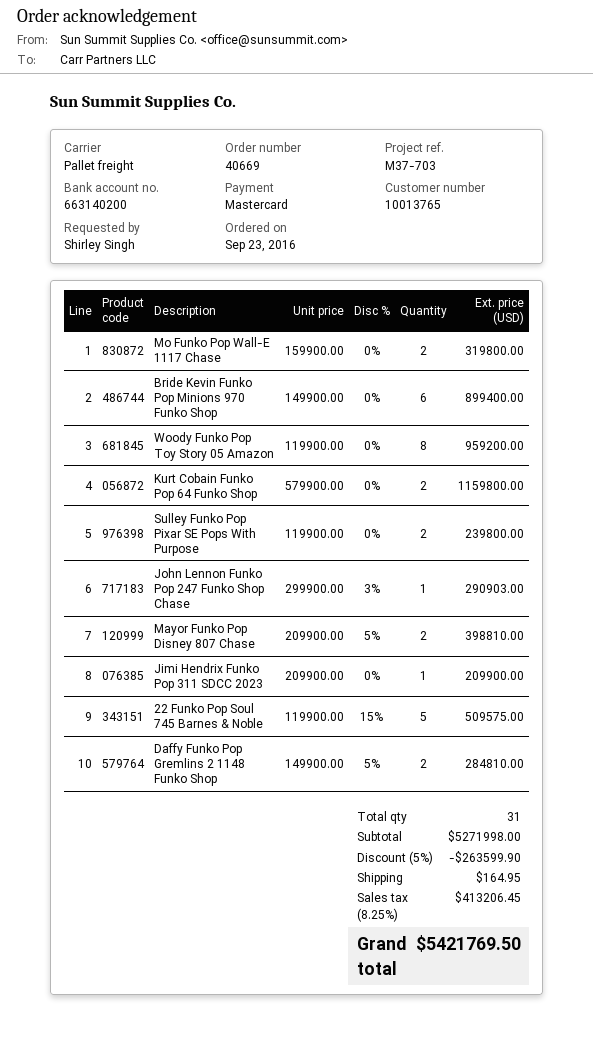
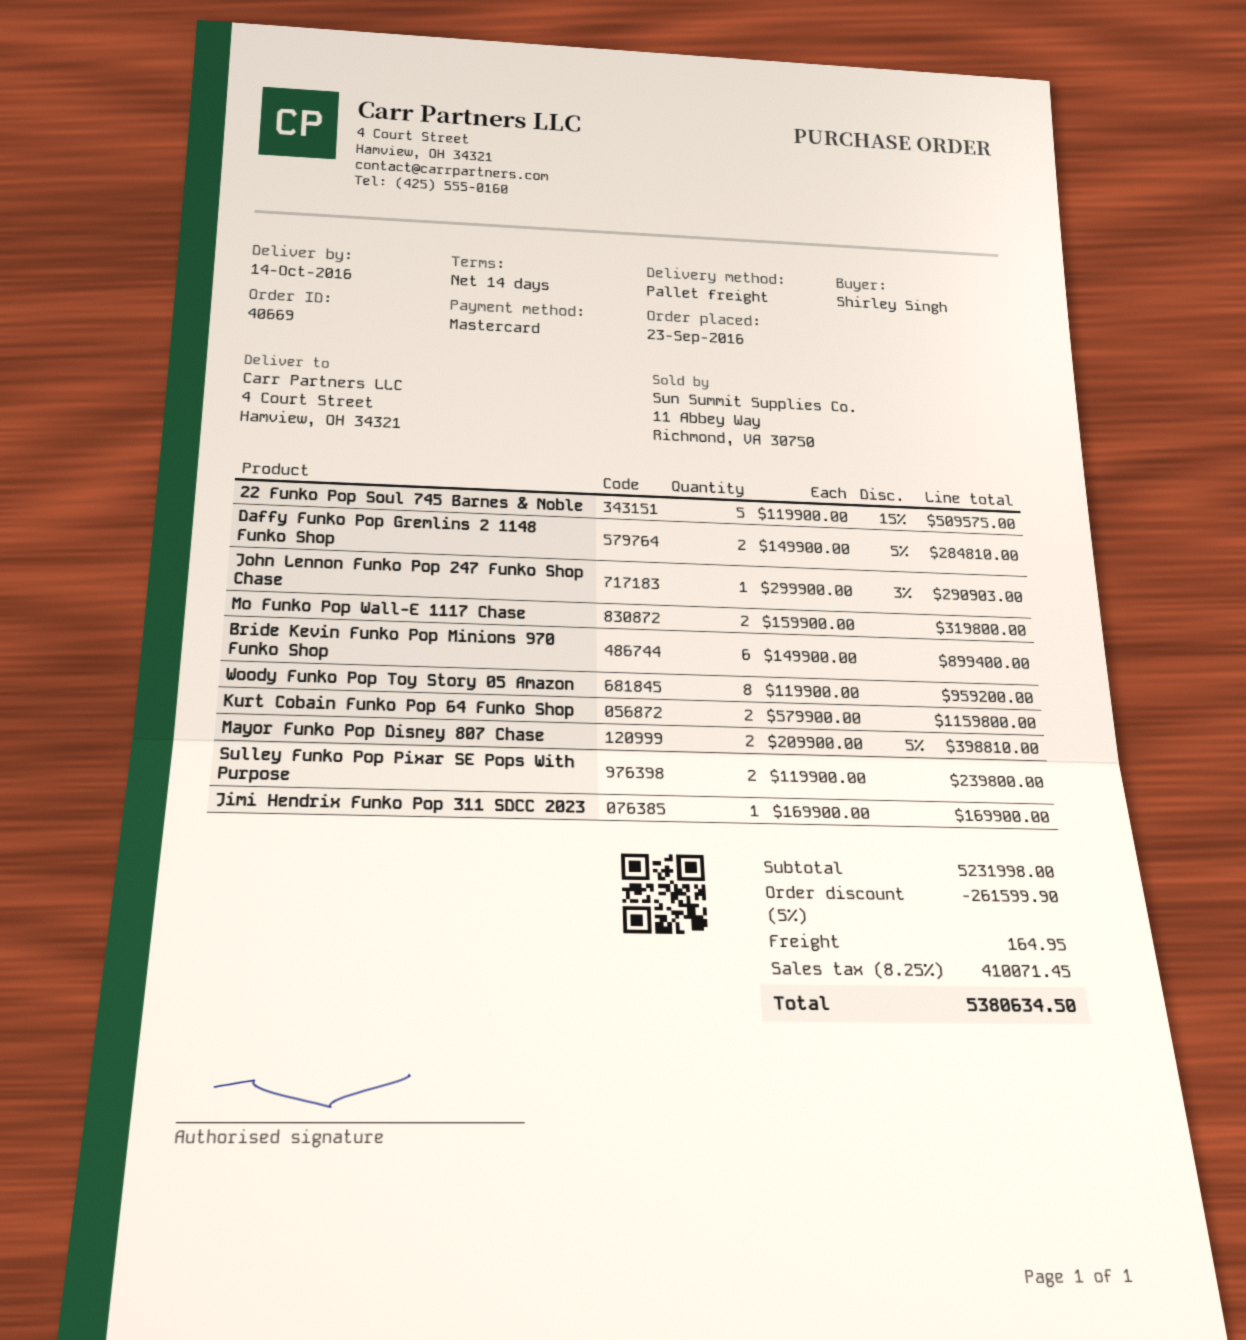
Jimi Hendrix Funko Pop 311 SDCC 2023: 1 x 209900.00 = 209900.00 -> 1 x 169900.00 = 169900.00
subtotal: 5271998.00 -> 5231998.00
discount: 5% = 263599.90 -> 5% = 261599.90
tax: 8.25% = 413206.45 -> 8.25% = 410071.45
total: 5421769.50 -> 5380634.50

